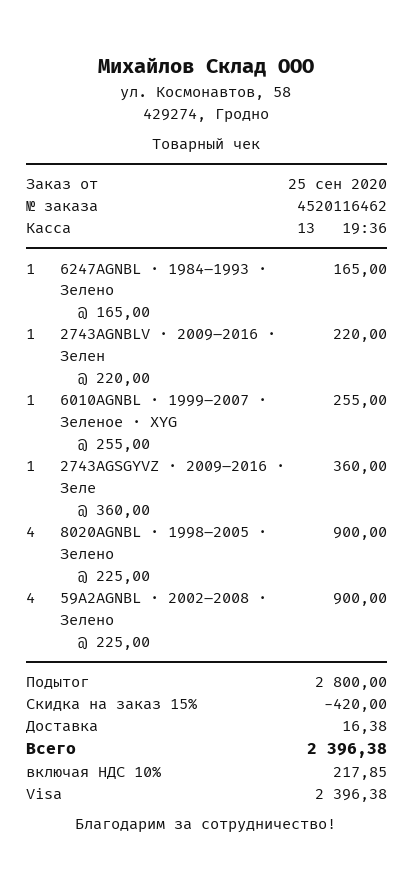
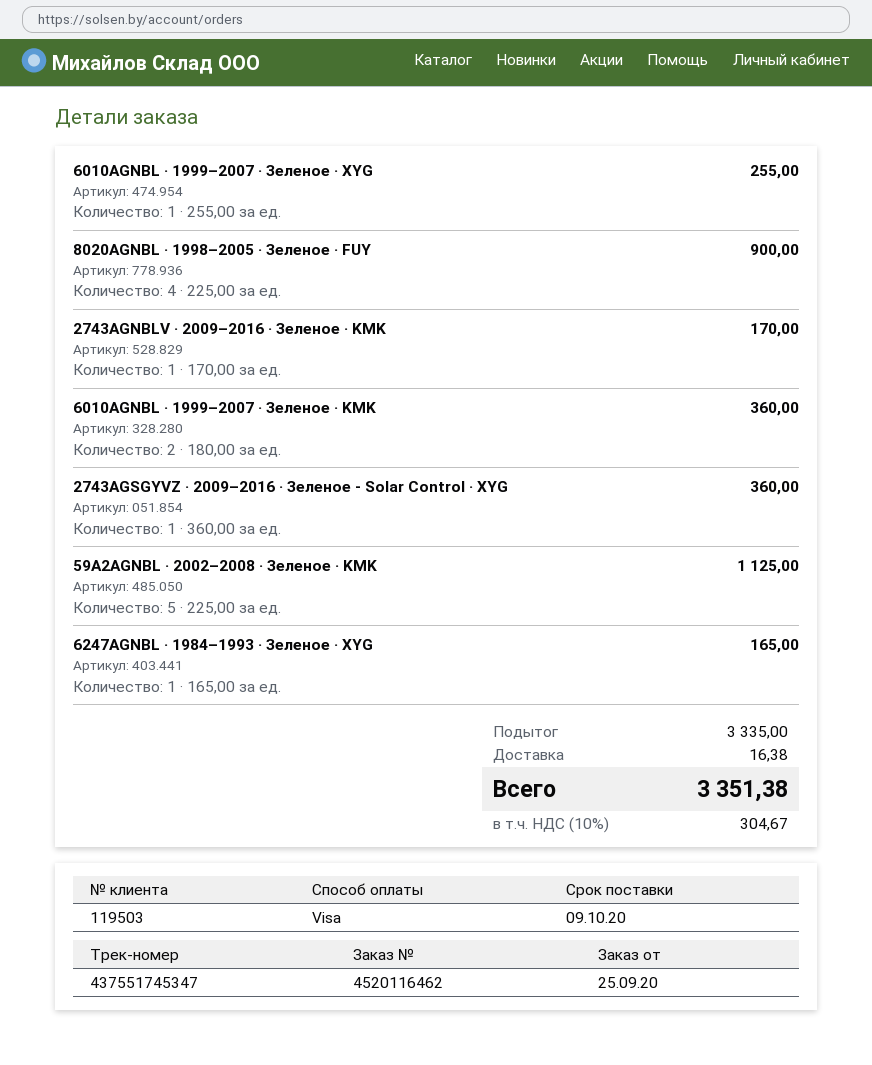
2743AGNBLV · 2009–2016 · Зелен: 1 x 220.00 = 220.00 -> 1 x 170.00 = 170.00
59A2AGNBL · 2002–2008 · Зелено: 4 x 225.00 = 900.00 -> 5 x 225.00 = 1125.00
6010AGNBL · 1999–2007 · Зеленое · KMK: none -> 2 x 180.00 = 360.00
subtotal: 2800.00 -> 3335.00
discount: 15% = 420.00 -> none
tax: 10% = 217.85 -> 10% = 304.67
total: 2396.38 -> 3351.38

